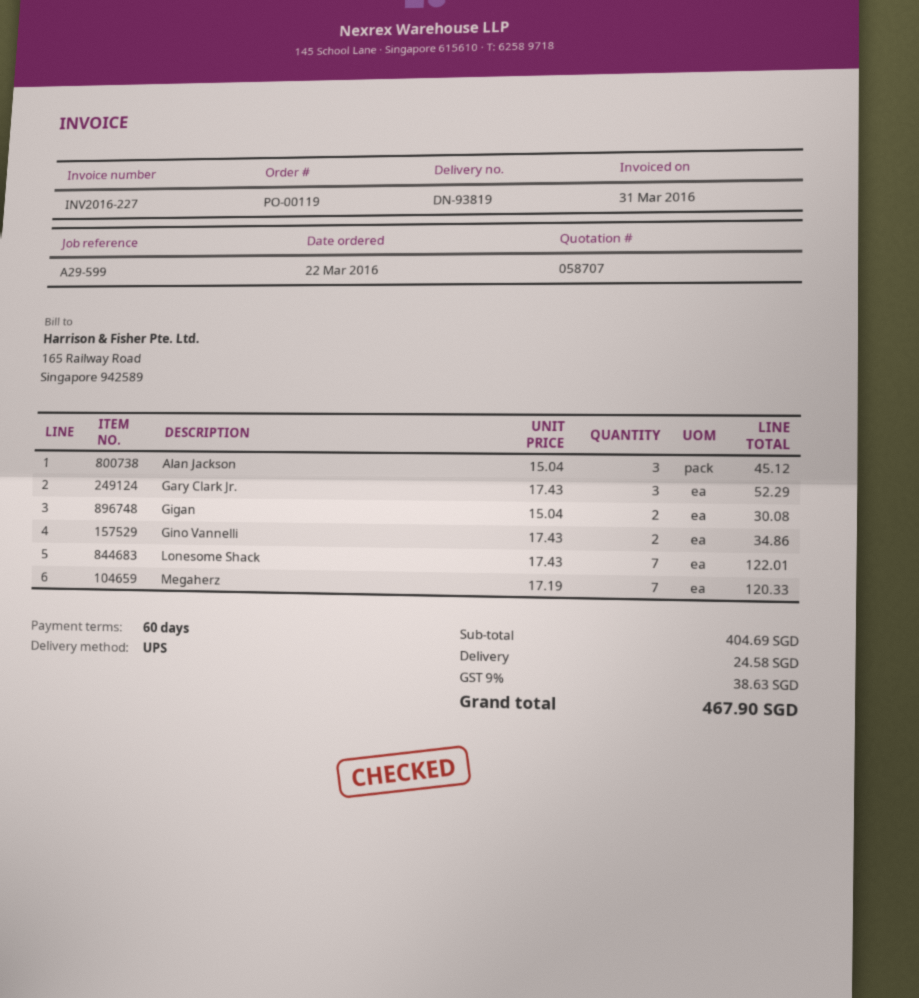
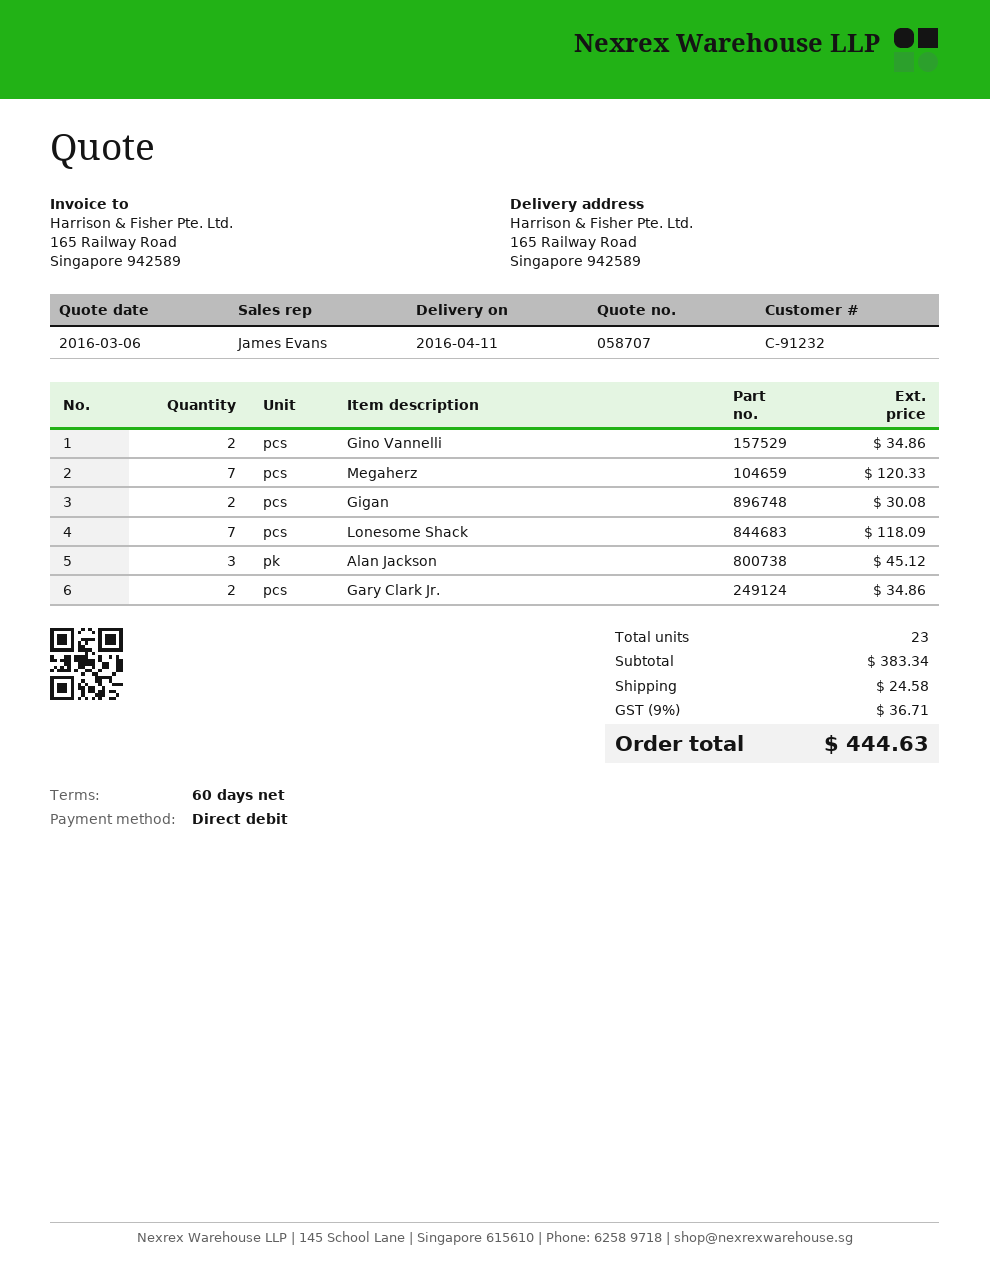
Gary Clark Jr.: 3 for 52.29 -> 2 for 34.86
Lonesome Shack: 7 for 122.01 -> 7 for 118.09
subtotal: 404.69 -> 383.34
tax: 9% = 38.63 -> 9% = 36.71
total: 467.90 -> 444.63

